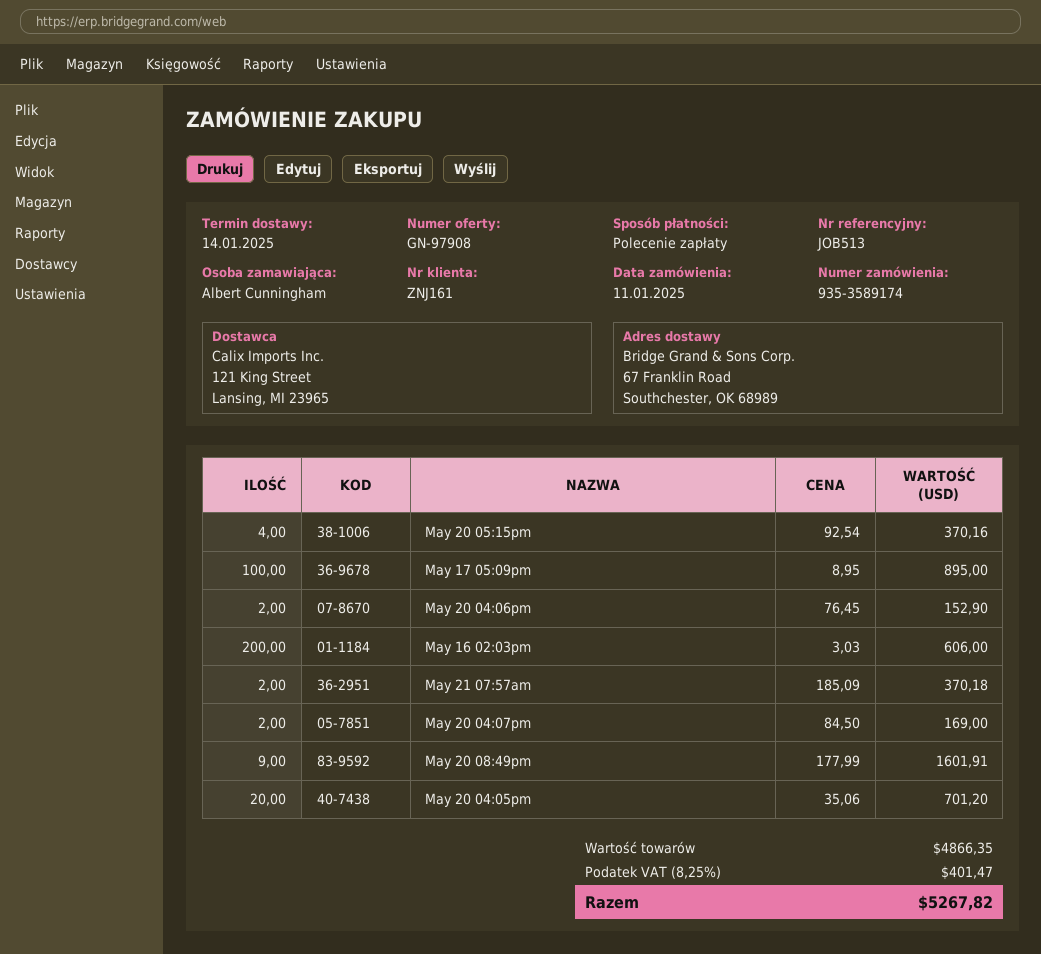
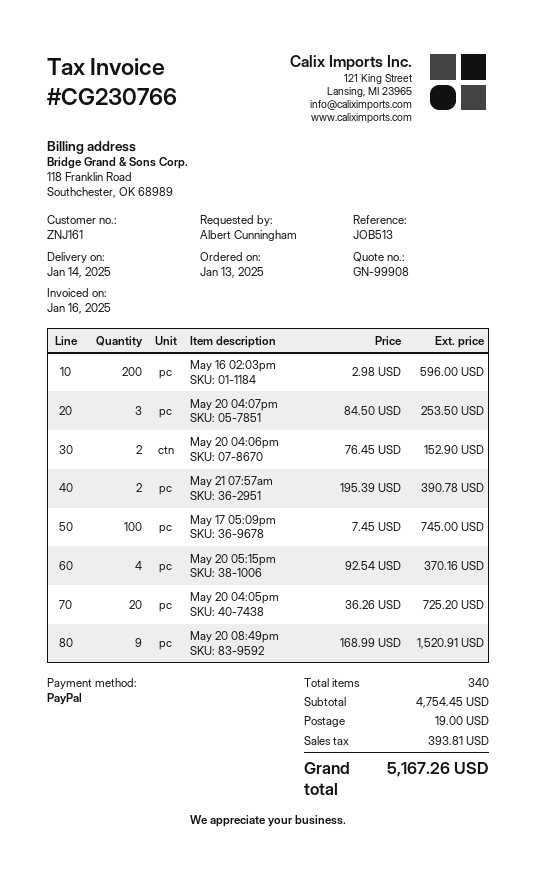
quote number: GN-97908 -> GN-99908
order date: 2025-01-11 -> 2025-01-13
payment method: direct debit -> PayPal
May 17 05:09pm: 100 x 8.95 = 895.00 -> 100 x 7.45 = 745.00
May 16 02:03pm: 200 x 3.03 = 606.00 -> 200 x 2.98 = 596.00
May 21 07:57am: 2 x 185.09 = 370.18 -> 2 x 195.39 = 390.78
May 20 04:07pm: 2 x 84.50 = 169.00 -> 3 x 84.50 = 253.50
May 20 08:49pm: 9 x 177.99 = 1601.91 -> 9 x 168.99 = 1520.91
May 20 04:05pm: 20 x 35.06 = 701.20 -> 20 x 36.26 = 725.20
subtotal: 4866.35 -> 4754.45
shipping: none -> 19.00
tax: 401.47 -> 393.81
total: 5267.82 -> 5167.26

